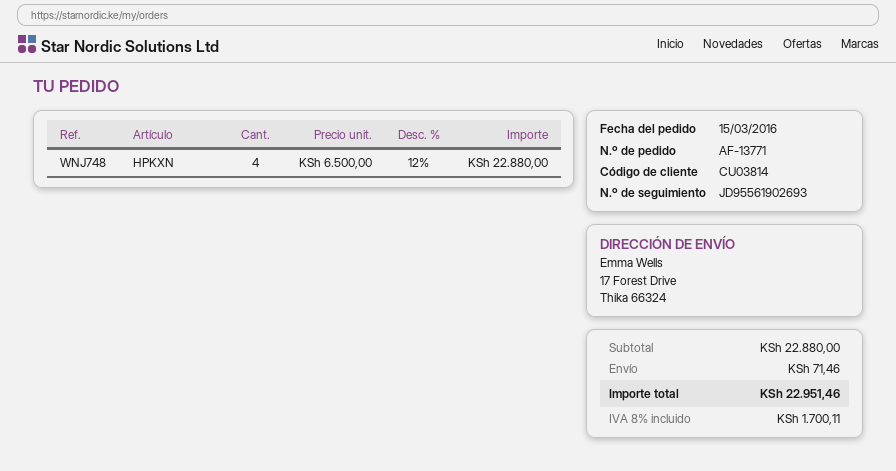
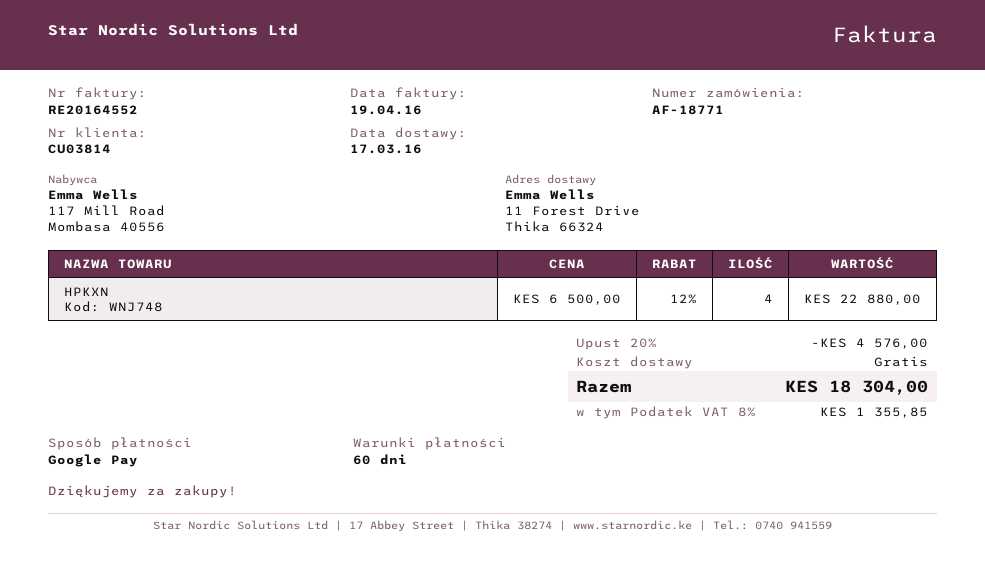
order number: AF-13771 -> AF-18771
ship to: 17 Forest Drive, Thika 66324 -> 11 Forest Drive, Thika 66324
discount: none -> 20% = 4576.00
shipping: 71.46 -> 0.00
tax: 8% = 1700.11 -> 8% = 1355.85
total: 22951.46 -> 18304.00

